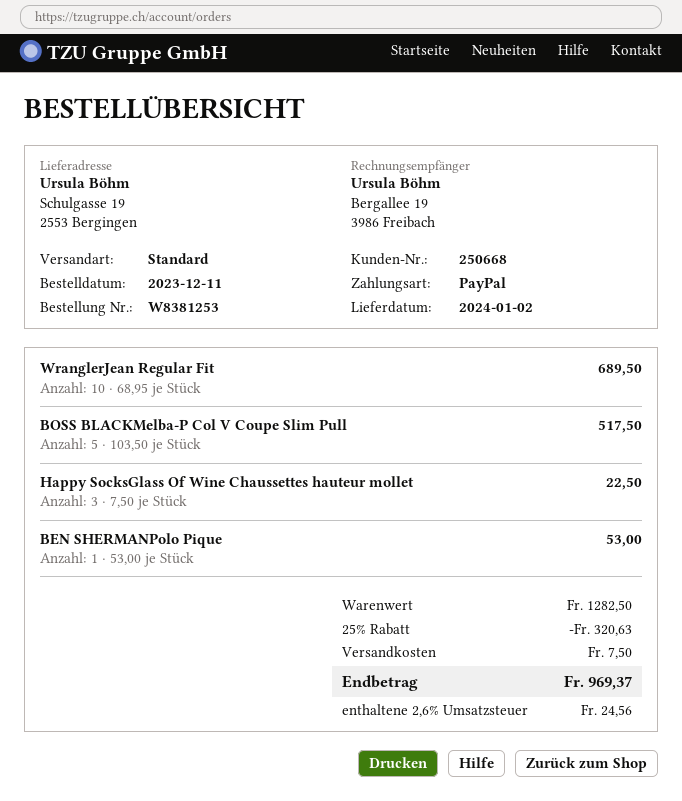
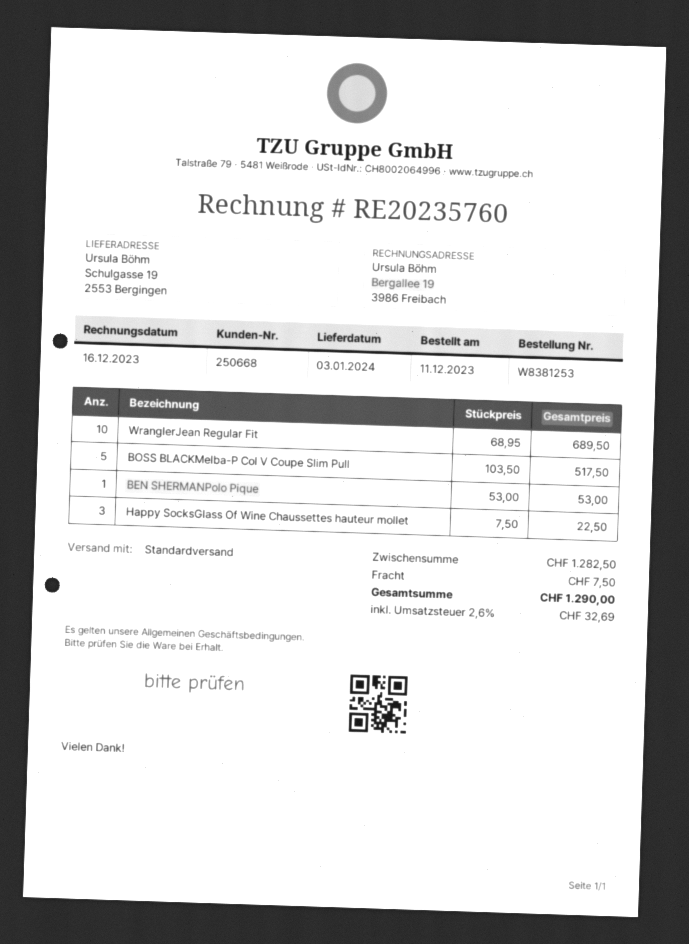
delivery date: 2024-01-02 -> 2024-01-03
discount: 25% = 320.63 -> none
tax: 2.6% = 24.56 -> 2.6% = 32.69
total: 969.37 -> 1290.00

